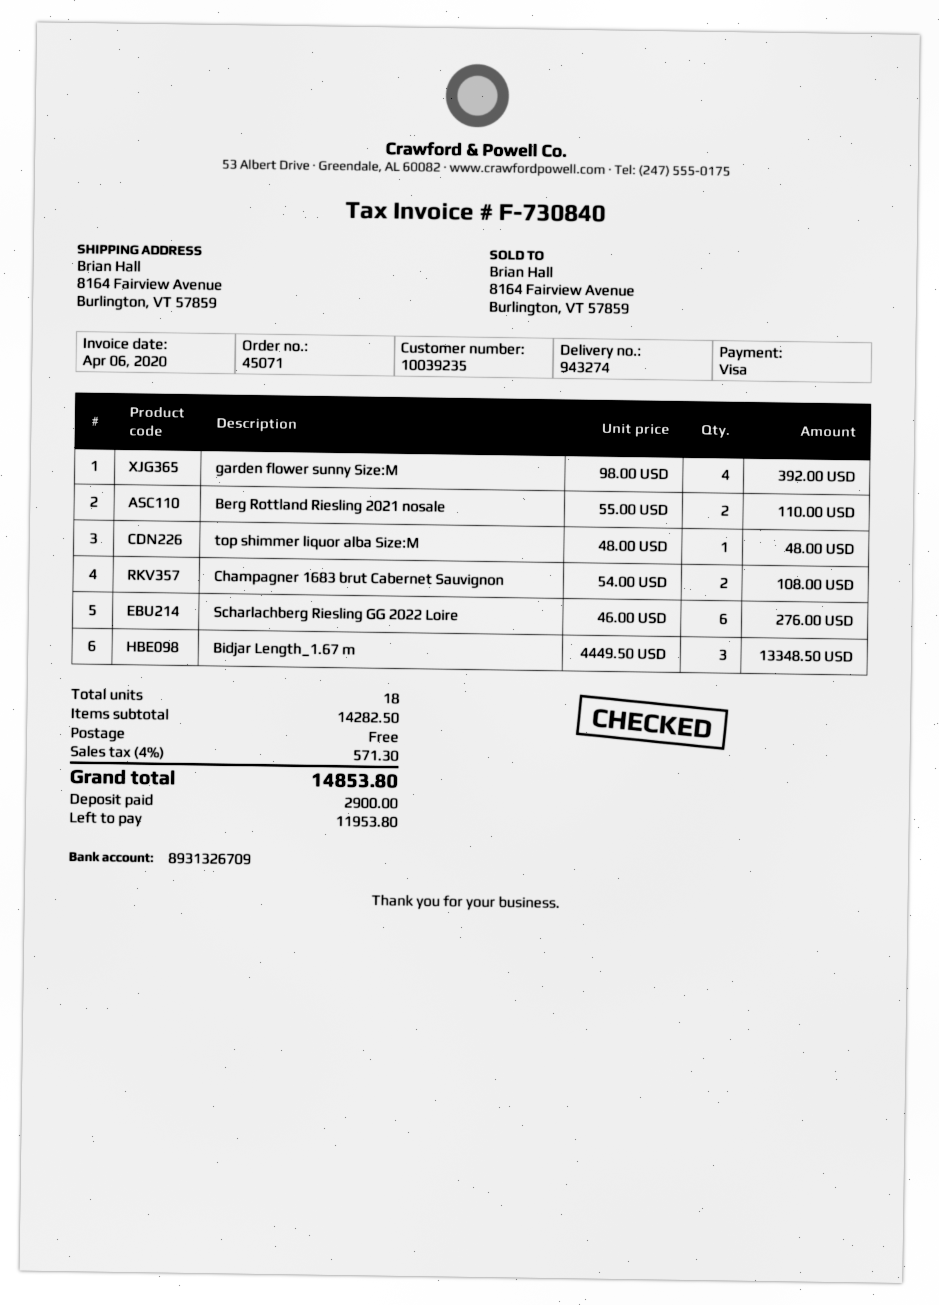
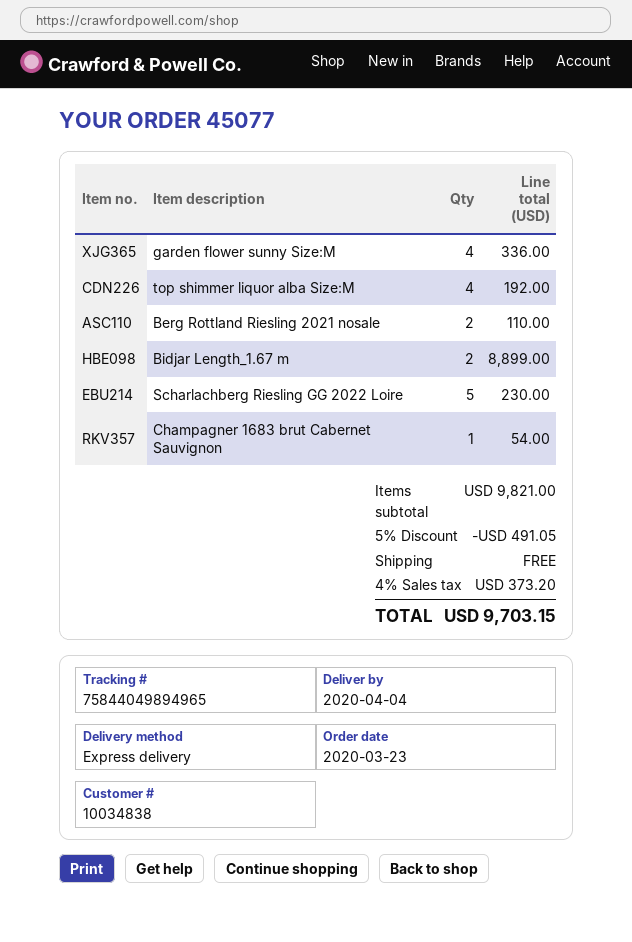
order number: 45071 -> 45077
customer number: 10039235 -> 10034838
garden flower sunny Size:M: 4 for 392.00 -> 4 for 336.00
top shimmer liquor alba Size:M: 1 for 48.00 -> 4 for 192.00
Champagner 1683 brut Cabernet Sauvignon: 2 for 108.00 -> 1 for 54.00
Scharlachberg Riesling GG 2022 Loire: 6 for 276.00 -> 5 for 230.00
Bidjar Length_1.67 m: 3 for 13348.50 -> 2 for 8899.00
subtotal: 14282.50 -> 9821.00
discount: none -> 5% = 491.05
tax: 4% = 571.30 -> 4% = 373.20
total: 14853.80 -> 9703.15

